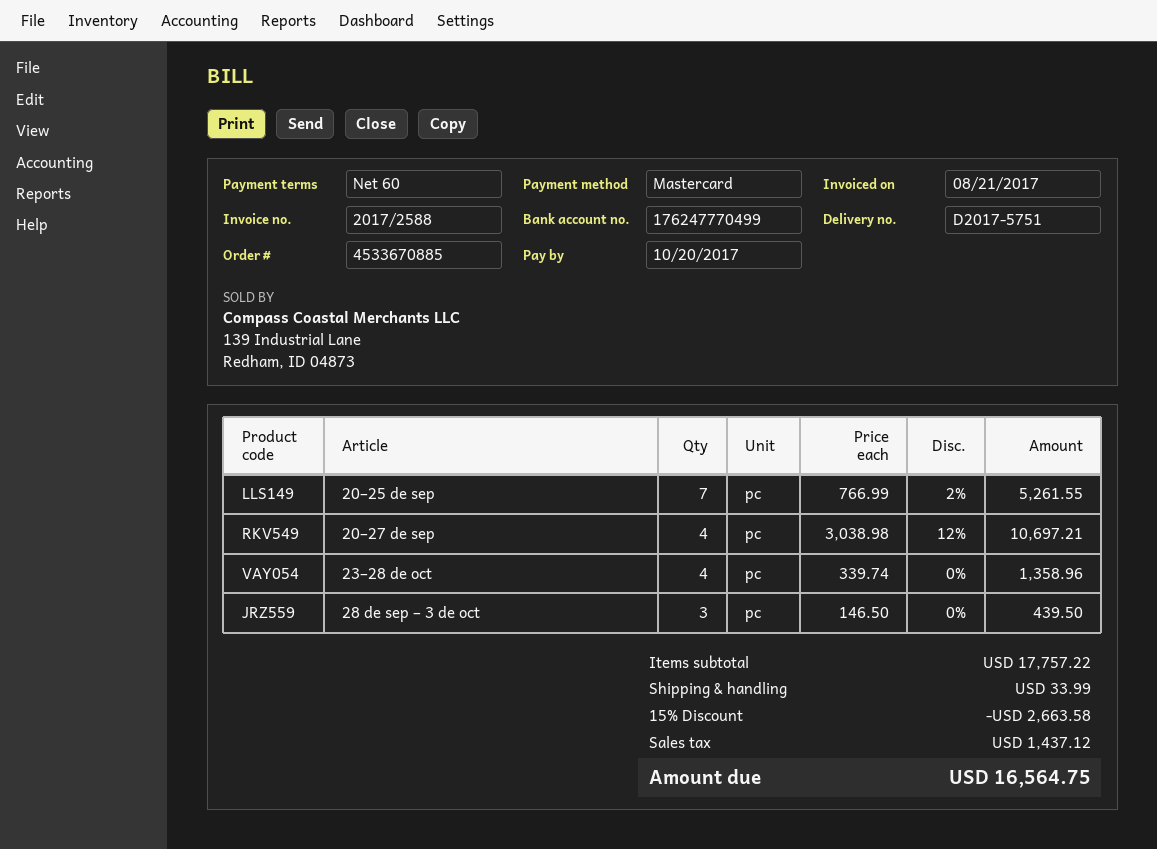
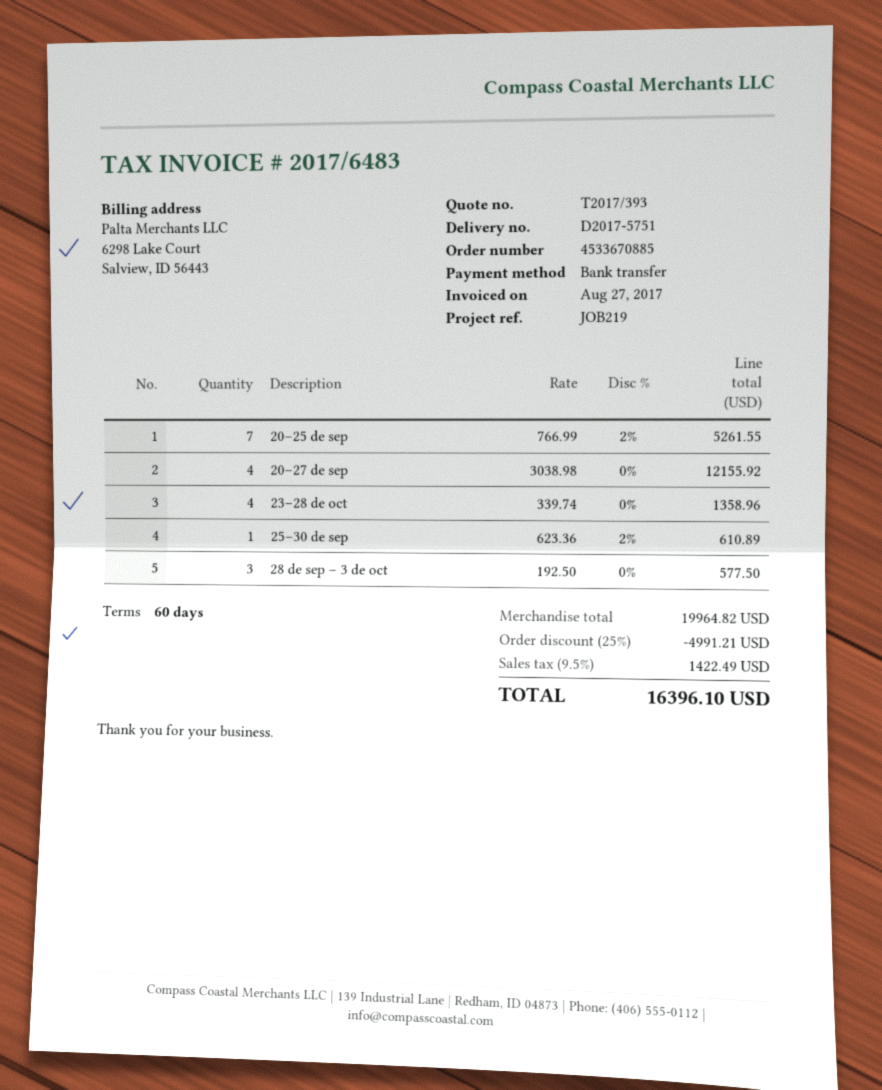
invoice number: 2017/2588 -> 2017/6483
invoice date: 2017-08-21 -> 2017-08-27
payment method: Mastercard -> bank transfer
20–27 de sep: 4 x 3038.98 - 12% = 10697.21 -> 4 x 3038.98 = 12155.92
28 de sep – 3 de oct: 3 x 146.50 = 439.50 -> 3 x 192.50 = 577.50
25–30 de sep: none -> 1 x 623.36 - 2% = 610.89
subtotal: 17757.22 -> 19964.82
discount: 15% = 2663.58 -> 25% = 4991.21
shipping: 33.99 -> none
tax: 1437.12 -> 1422.49
total: 16564.75 -> 16396.10

